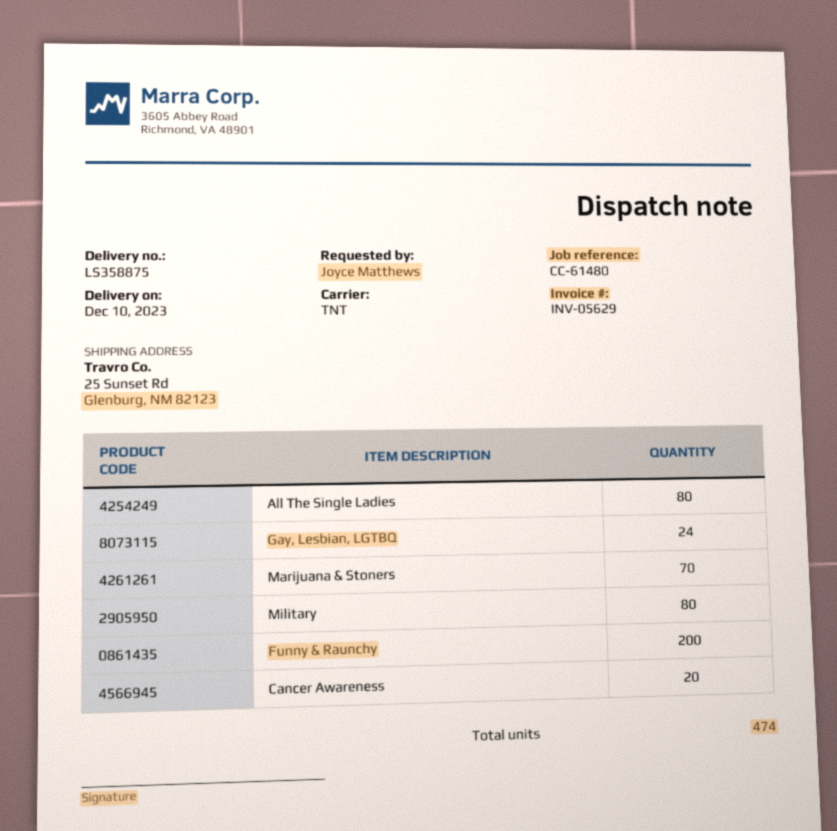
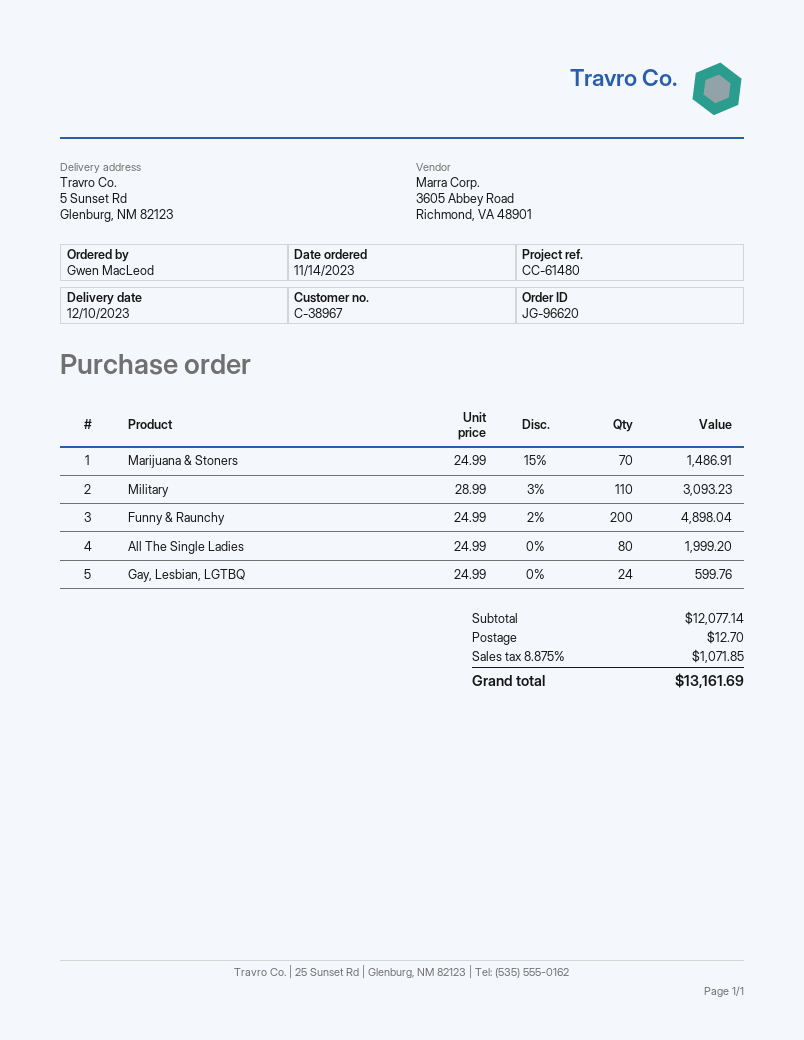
ordered by: Joyce Matthews -> Gwen MacLeod
ship to: 25 Sunset Rd, Glenburg, NM 82123 -> 5 Sunset Rd, Glenburg, NM 82123
Military: 80 -> 110
Cancer Awareness: 20 -> none

